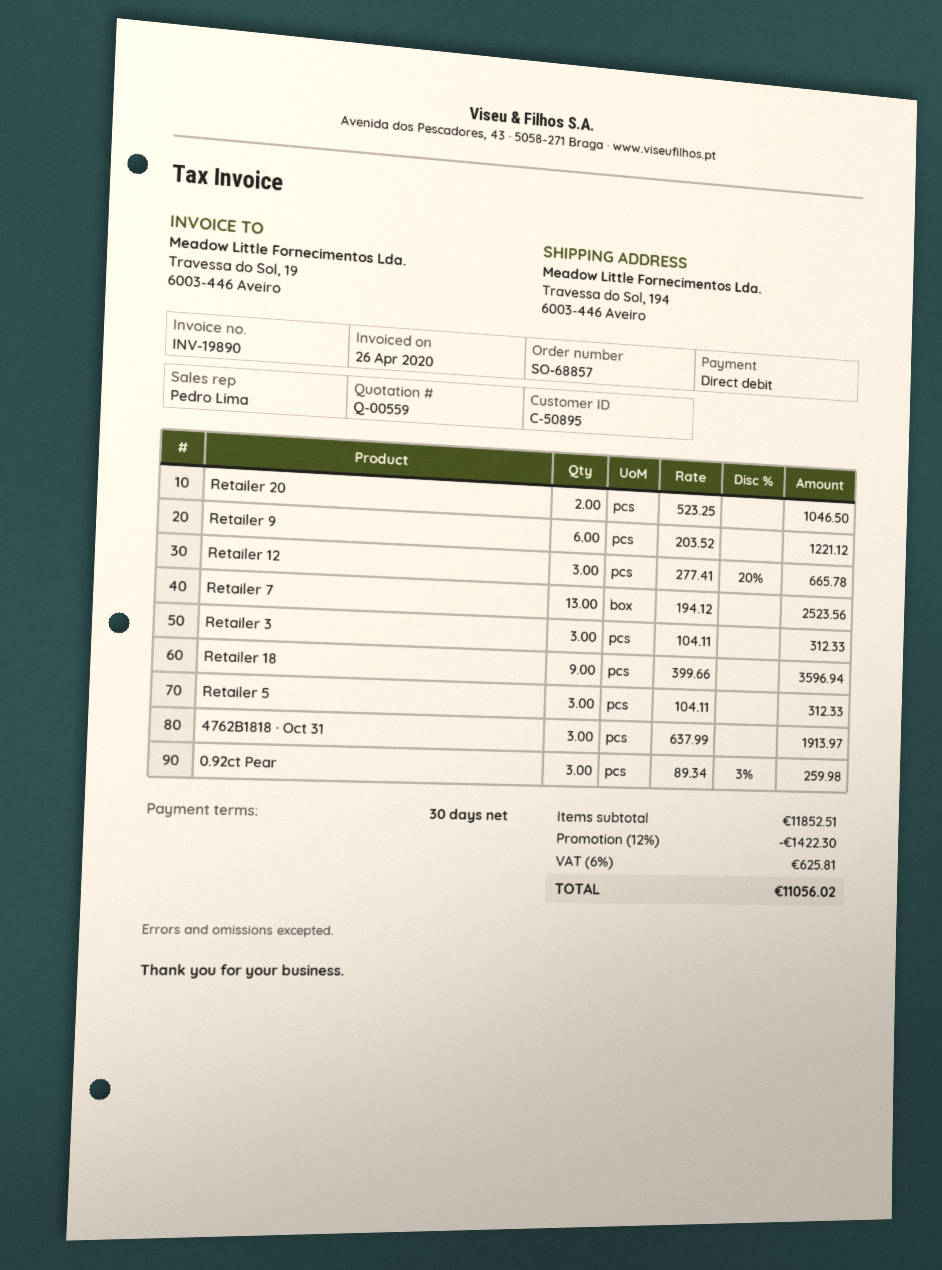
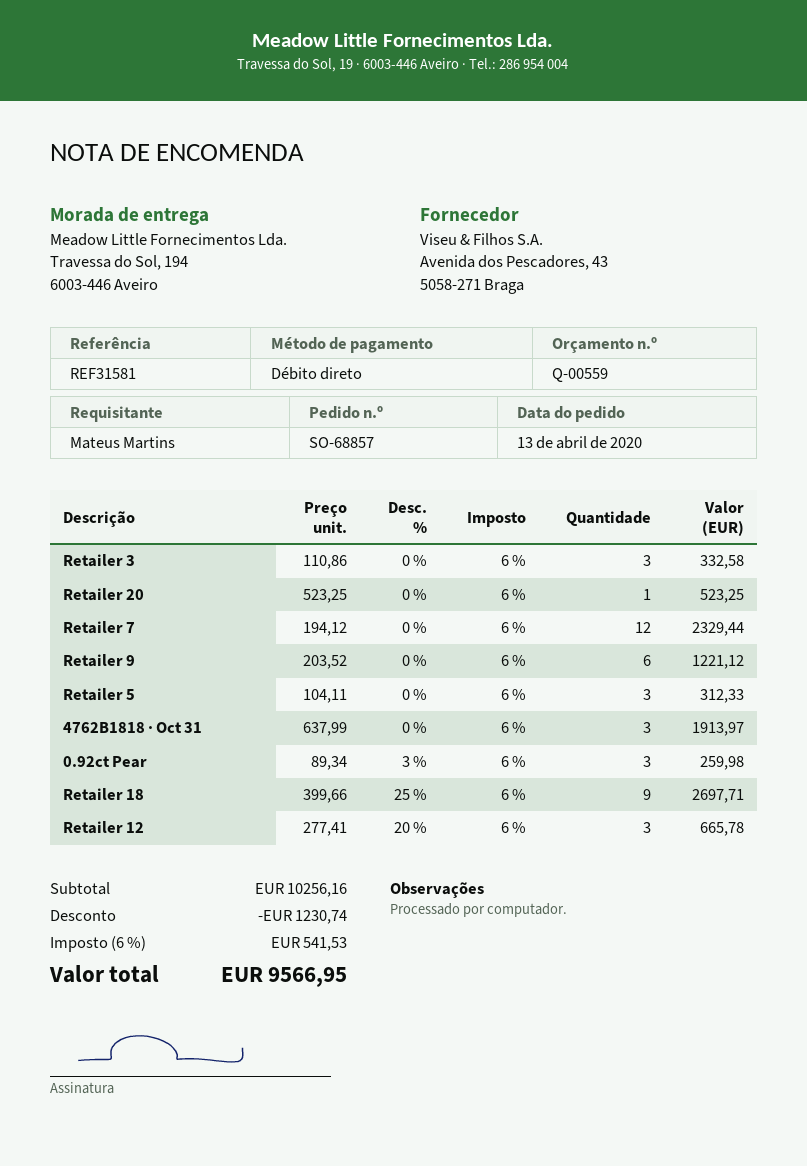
Retailer 20: 2 x 523.25 = 1046.50 -> 1 x 523.25 = 523.25
Retailer 7: 13 x 194.12 = 2523.56 -> 12 x 194.12 = 2329.44
Retailer 3: 3 x 104.11 = 312.33 -> 3 x 110.86 = 332.58
Retailer 18: 9 x 399.66 = 3596.94 -> 9 x 399.66 - 25% = 2697.71
subtotal: 11852.51 -> 10256.16
discount: 1422.30 -> 1230.74
tax: 6% = 625.81 -> 6% = 541.53
total: 11056.02 -> 9566.95

